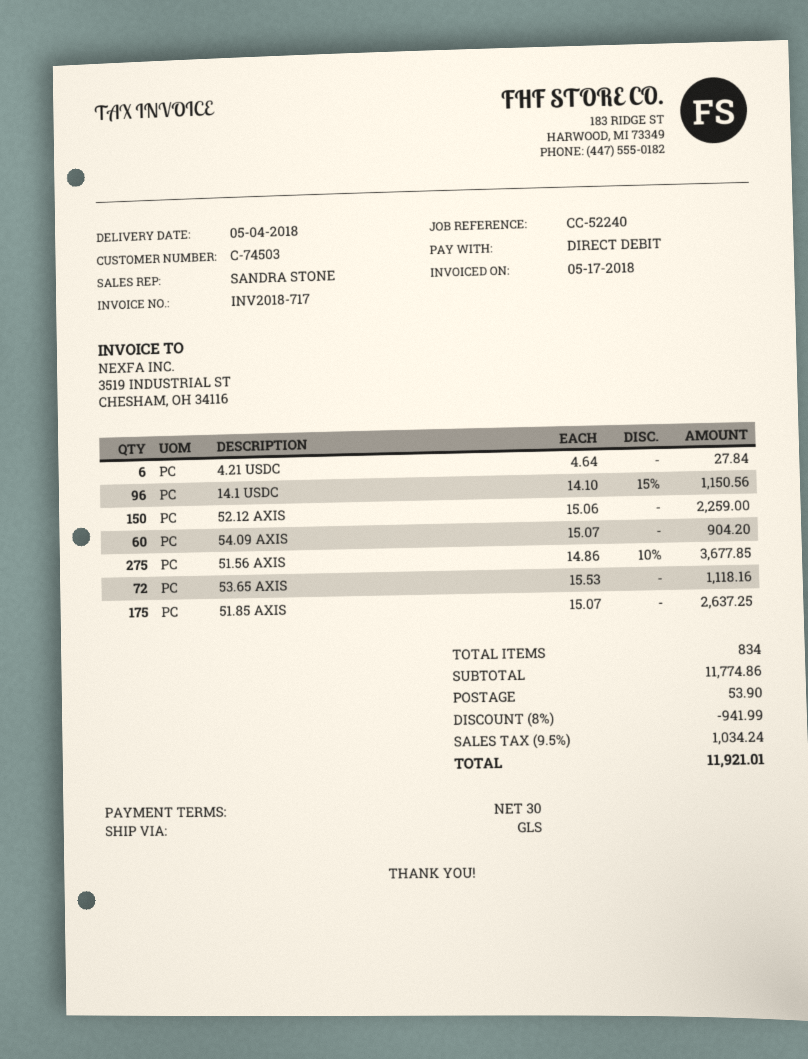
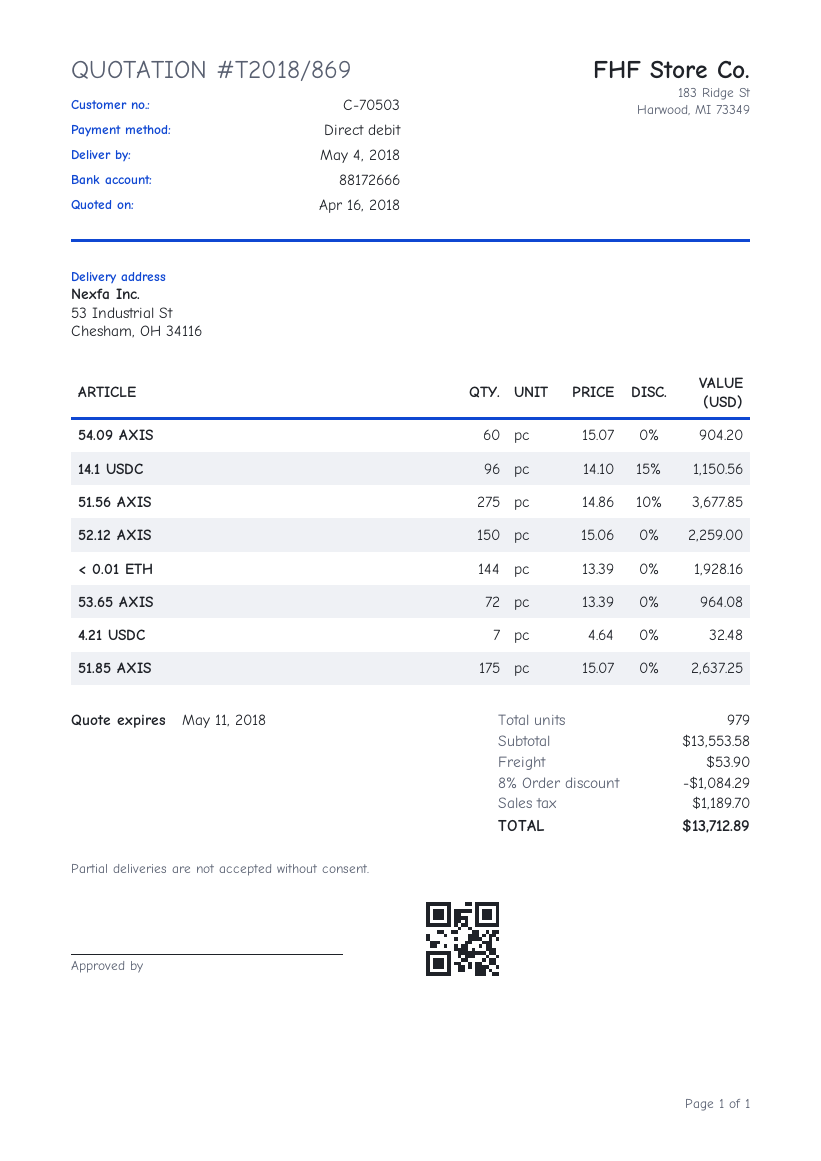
customer number: C-74503 -> C-70503
4.21 USDC: 6 x 4.64 = 27.84 -> 7 x 4.64 = 32.48
53.65 AXIS: 72 x 15.53 = 1118.16 -> 72 x 13.39 = 964.08
< 0.01 ETH: none -> 144 x 13.39 = 1928.16
total quantity: 834 -> 979
subtotal: 11774.86 -> 13553.58
discount: 8% = 941.99 -> 8% = 1084.29
tax: 1034.24 -> 1189.70
total: 11921.01 -> 13712.89

